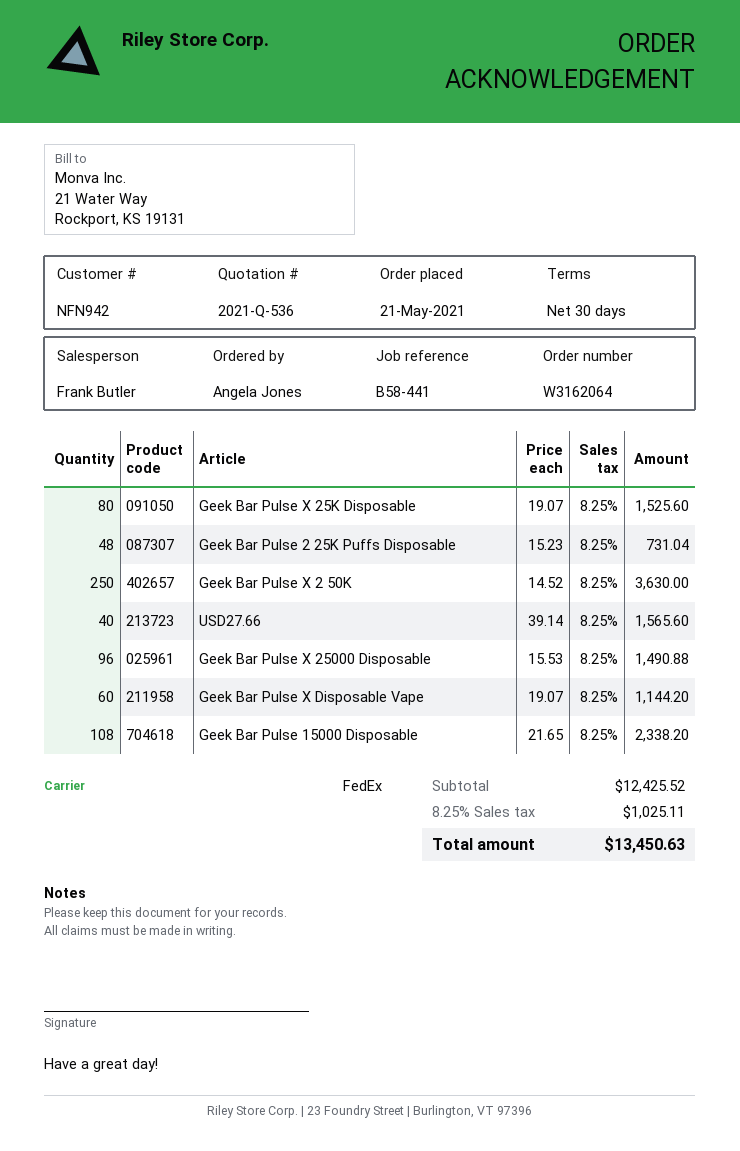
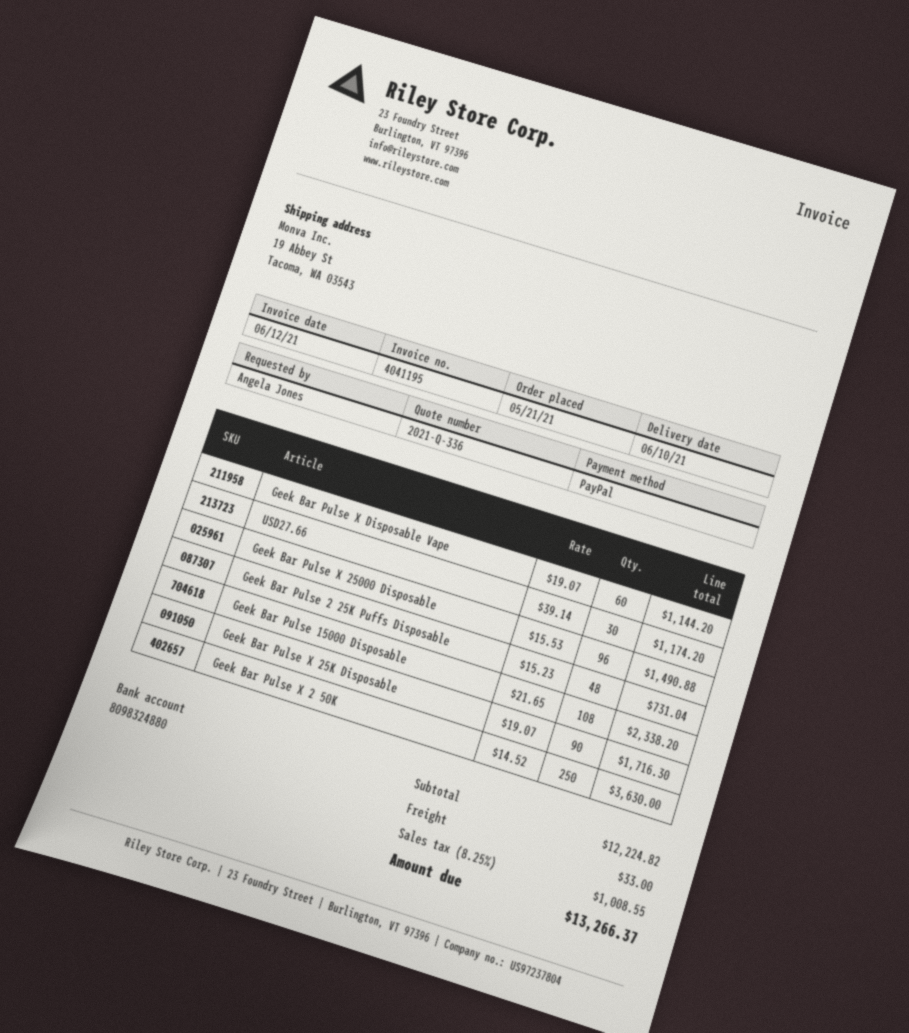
quote number: 2021-Q-536 -> 2021-Q-336
Geek Bar Pulse X 25K Disposable: 80 x 19.07 = 1525.60 -> 90 x 19.07 = 1716.30
USD27.66: 40 x 39.14 = 1565.60 -> 30 x 39.14 = 1174.20
subtotal: 12425.52 -> 12224.82
shipping: none -> 33.00
tax: 8.25% = 1025.11 -> 8.25% = 1008.55
total: 13450.63 -> 13266.37

